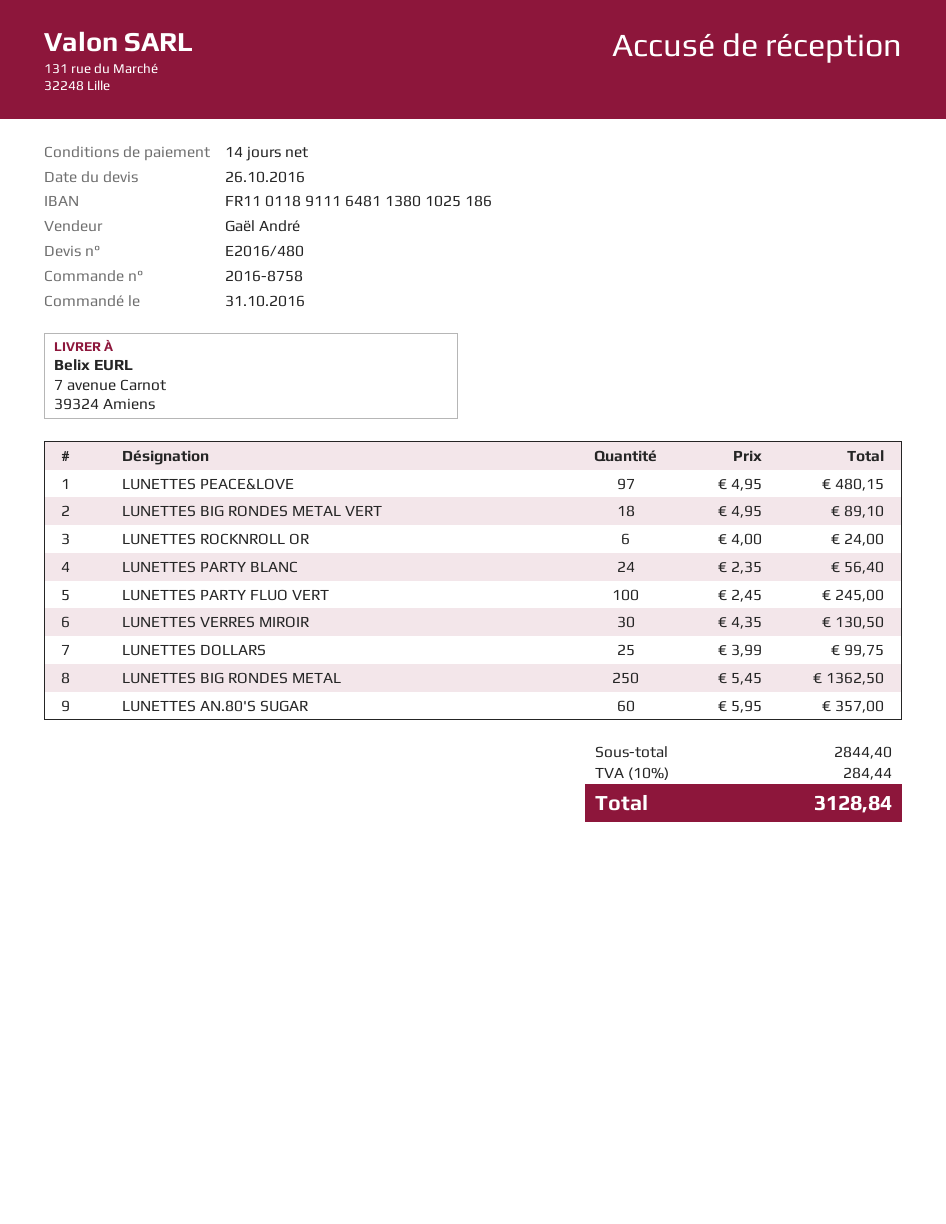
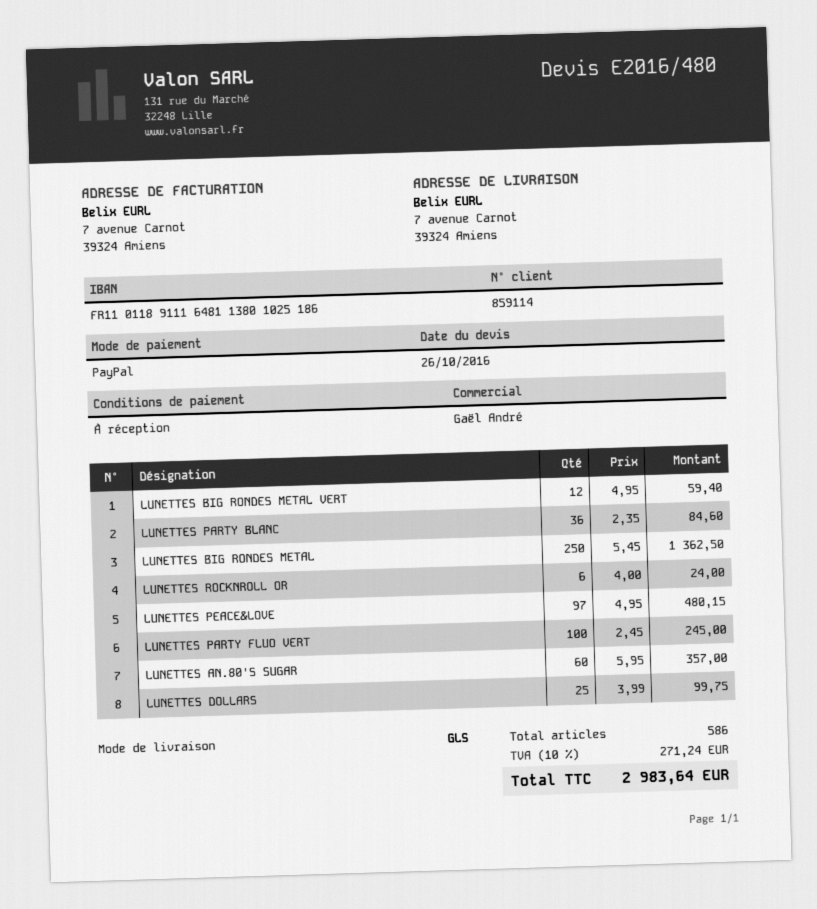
payment terms: 14 days -> on receipt
LUNETTES BIG RONDES METAL VERT: 18 x 4.95 = 89.10 -> 12 x 4.95 = 59.40
LUNETTES PARTY BLANC: 24 x 2.35 = 56.40 -> 36 x 2.35 = 84.60
LUNETTES VERRES MIROIR: 30 x 4.35 = 130.50 -> none
tax: 10% = 284.44 -> 10% = 271.24
total: 3128.84 -> 2983.64

